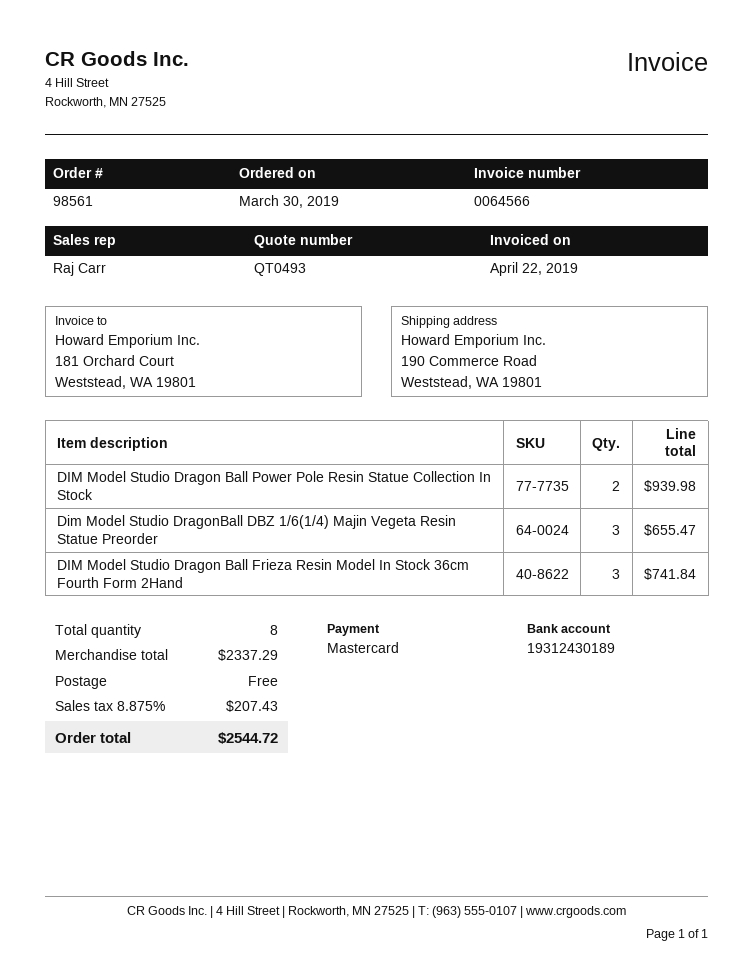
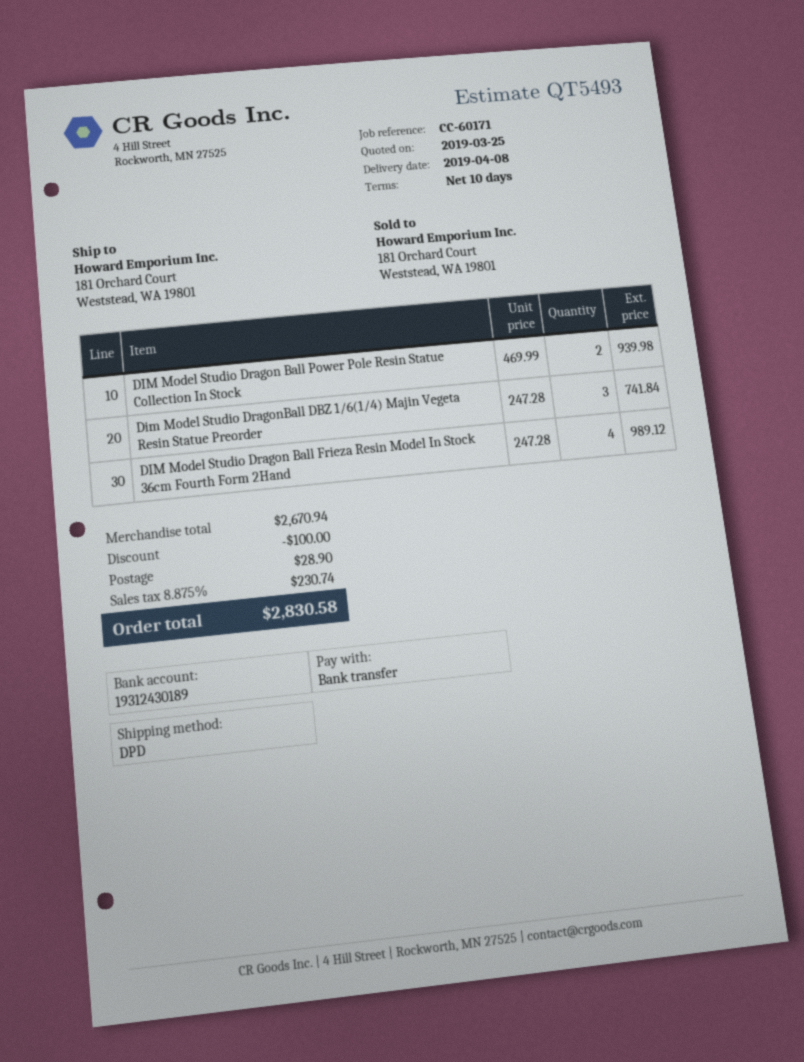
quote number: QT0493 -> QT5493
payment method: Mastercard -> bank transfer
ship to: 190 Commerce Road, Weststead, WA 19801 -> 181 Orchard Court, Weststead, WA 19801
Dim Model Studio DragonBall DBZ 1/6(1/4) Majin Vegeta Resin Statue Preorder: 3 for 655.47 -> 3 for 741.84
DIM Model Studio Dragon Ball Frieza Resin Model In Stock 36cm Fourth Form 2Hand: 3 for 741.84 -> 4 for 989.12
subtotal: 2337.29 -> 2670.94
discount: none -> 100.00
shipping: 0.00 -> 28.90
tax: 8.875% = 207.43 -> 8.875% = 230.74
total: 2544.72 -> 2830.58

